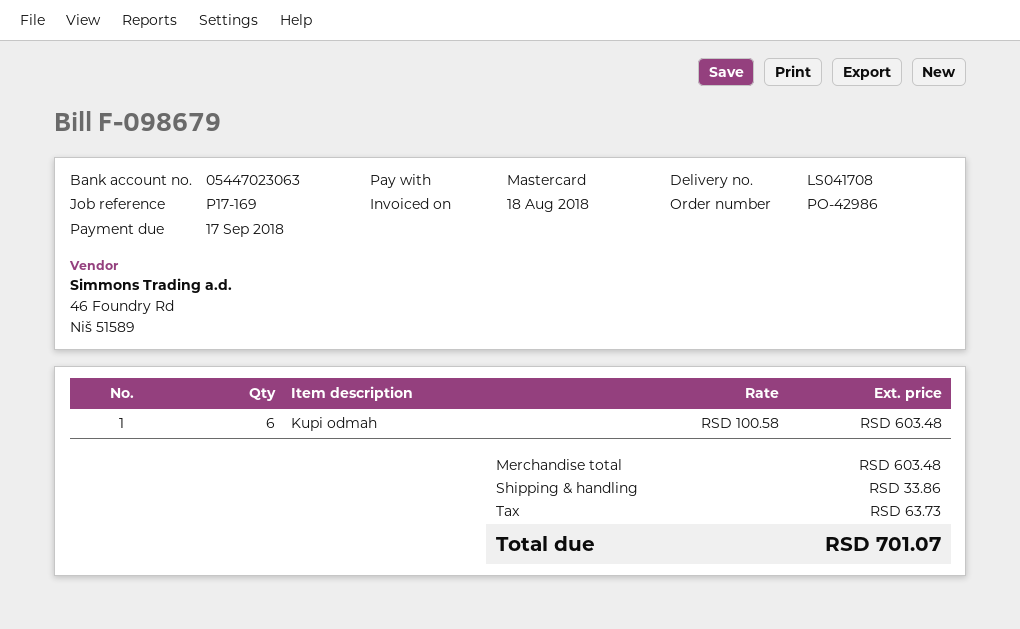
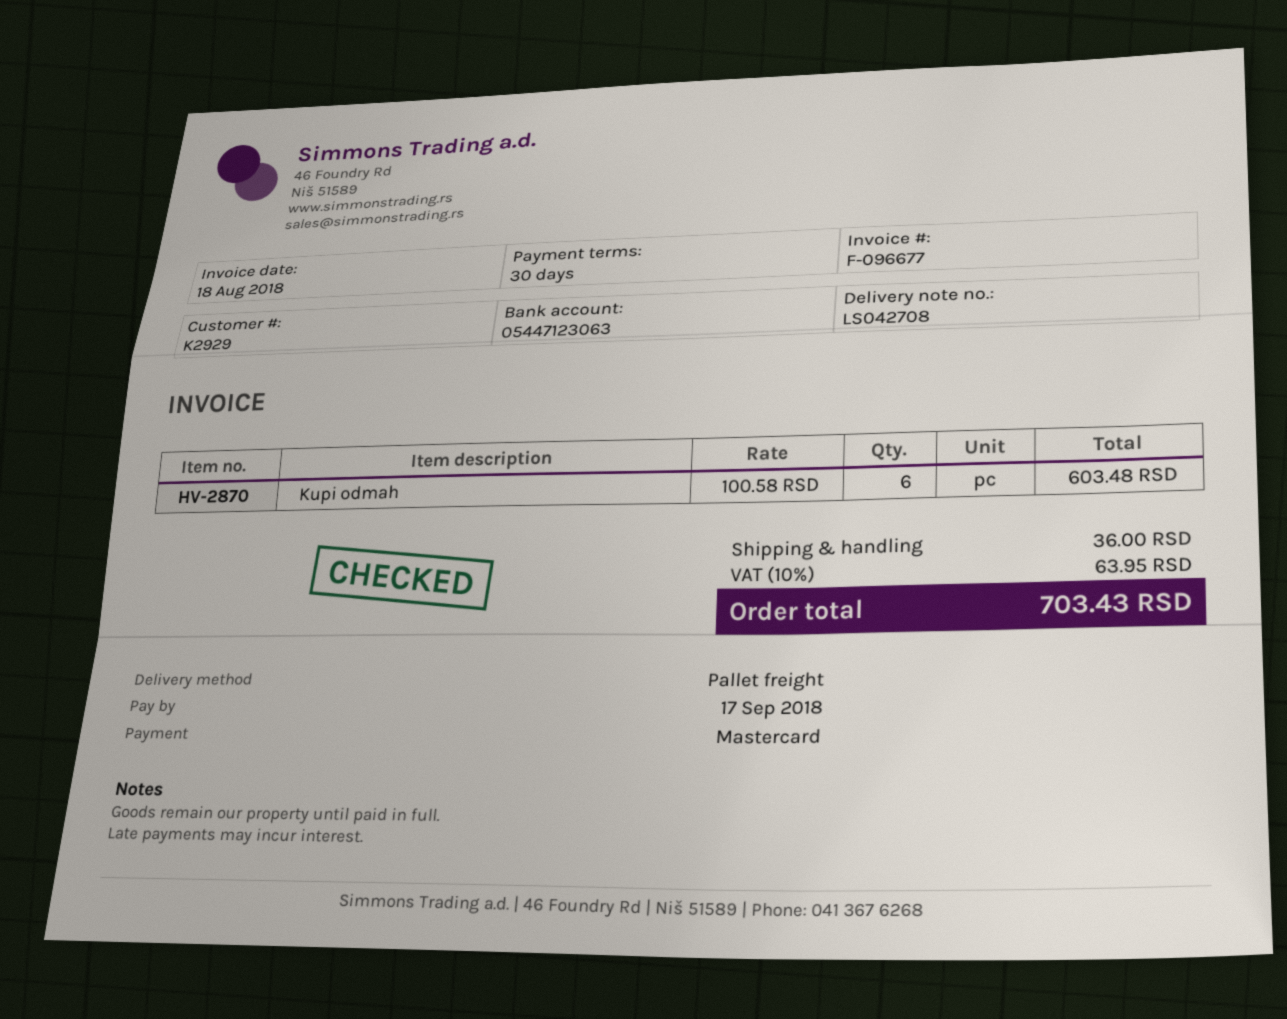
delivery note number: LS041708 -> LS042708
invoice number: F-098679 -> F-096677
bank account: 05447023063 -> 05447123063
shipping: 33.86 -> 36.00
tax: 63.73 -> 63.95
total: 701.07 -> 703.43

